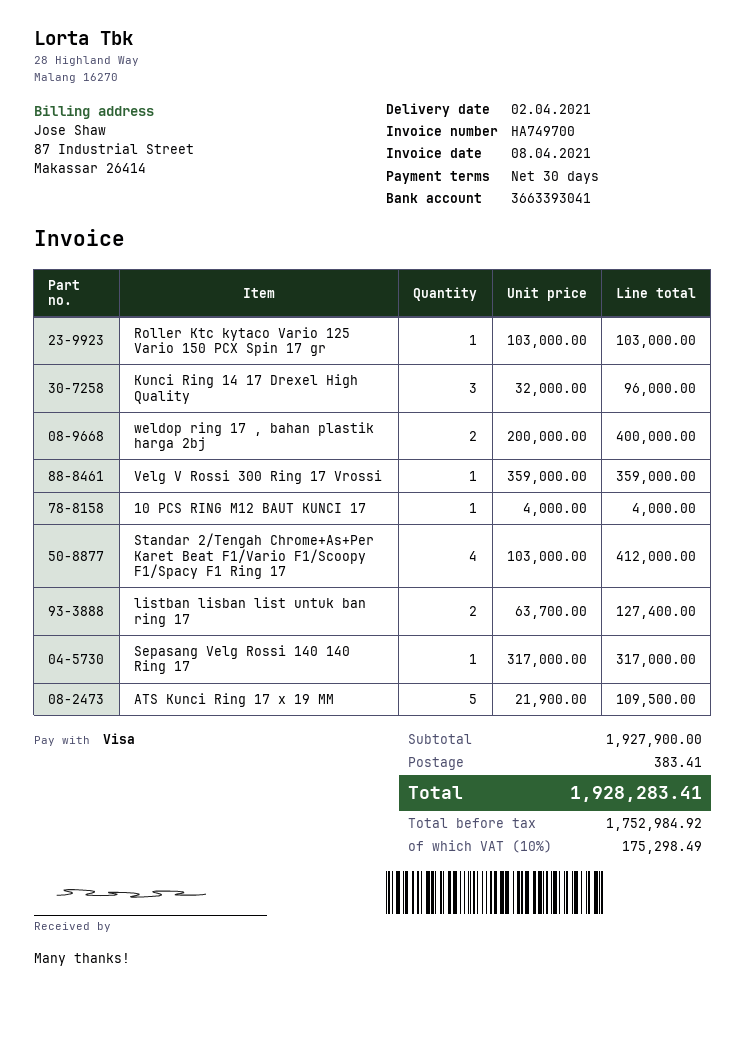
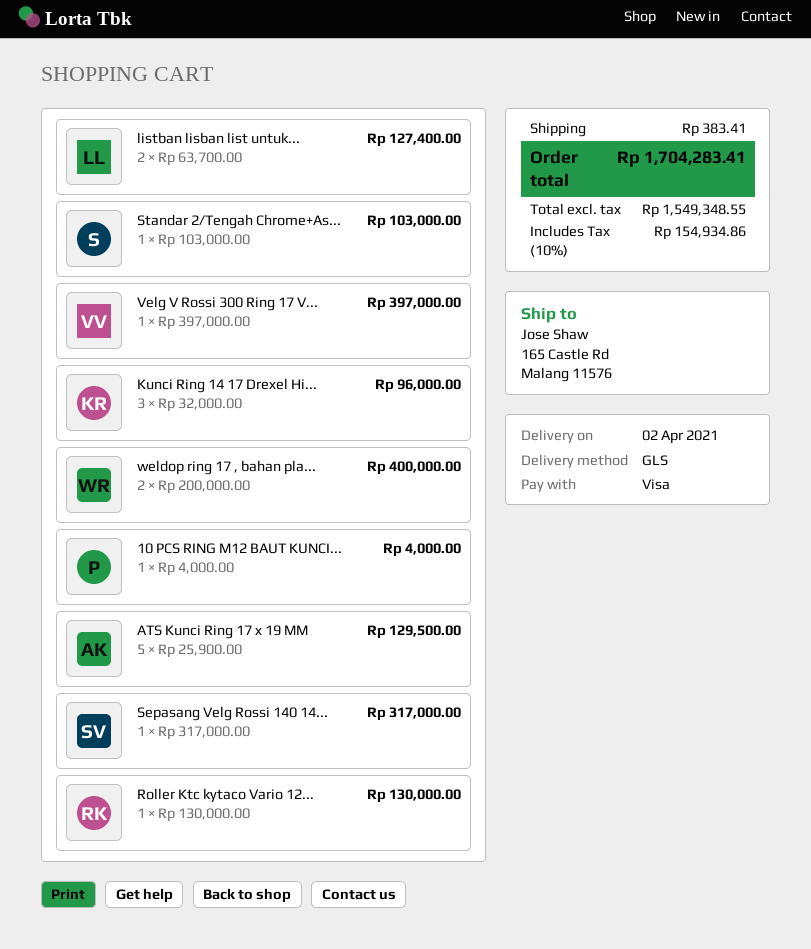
Roller Ktc kytaco Vario 125 Vario 150 PCX Spin 17 gr: 1 x 103000.00 = 103000.00 -> 1 x 130000.00 = 130000.00
Velg V Rossi 300 Ring 17 Vrossi: 1 x 359000.00 = 359000.00 -> 1 x 397000.00 = 397000.00
Standar 2/Tengah Chrome+As+Per Karet Beat F1/Vario F1/Scoopy F1/Spacy F1 Ring 17: 4 x 103000.00 = 412000.00 -> 1 x 103000.00 = 103000.00
ATS Kunci Ring 17 x 19 MM: 5 x 21900.00 = 109500.00 -> 5 x 25900.00 = 129500.00
net: 1752984.92 -> 1549348.55
tax: 10% = 175298.49 -> 10% = 154934.86
total: 1928283.41 -> 1704283.41

